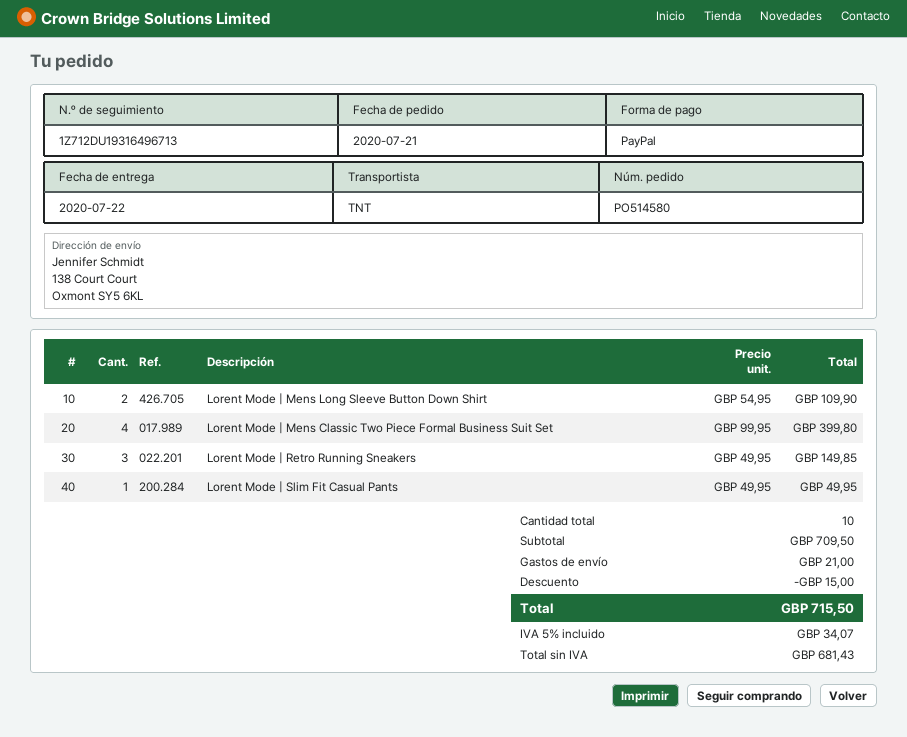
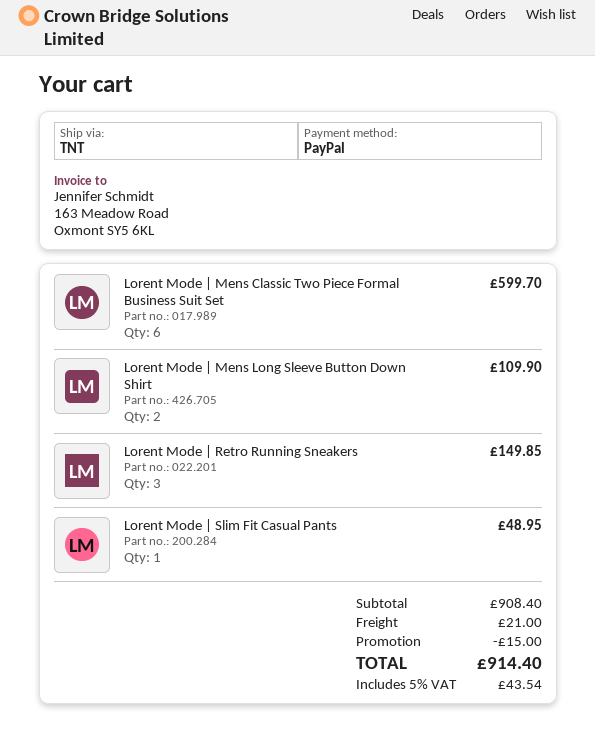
Lorent Mode | Mens Classic Two Piece Formal Business Suit Set: 4 for 399.80 -> 6 for 599.70
Lorent Mode | Slim Fit Casual Pants: 1 for 49.95 -> 1 for 48.95
subtotal: 709.50 -> 908.40
tax: 5% = 34.07 -> 5% = 43.54
total: 715.50 -> 914.40

